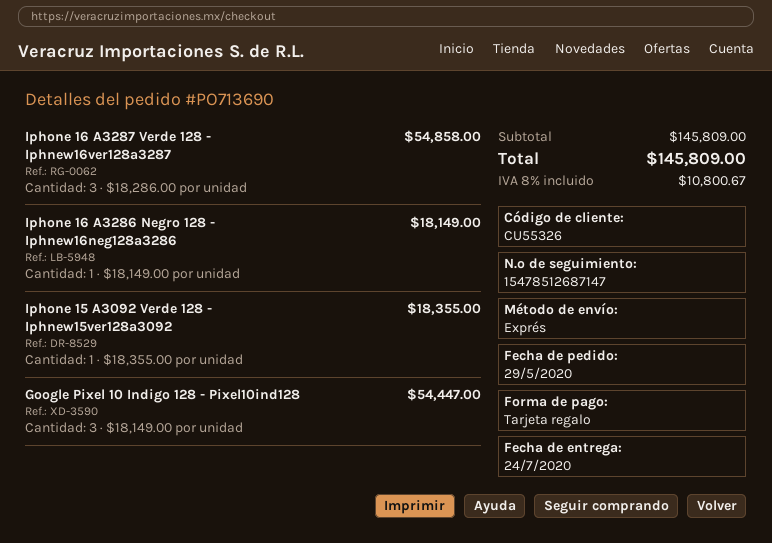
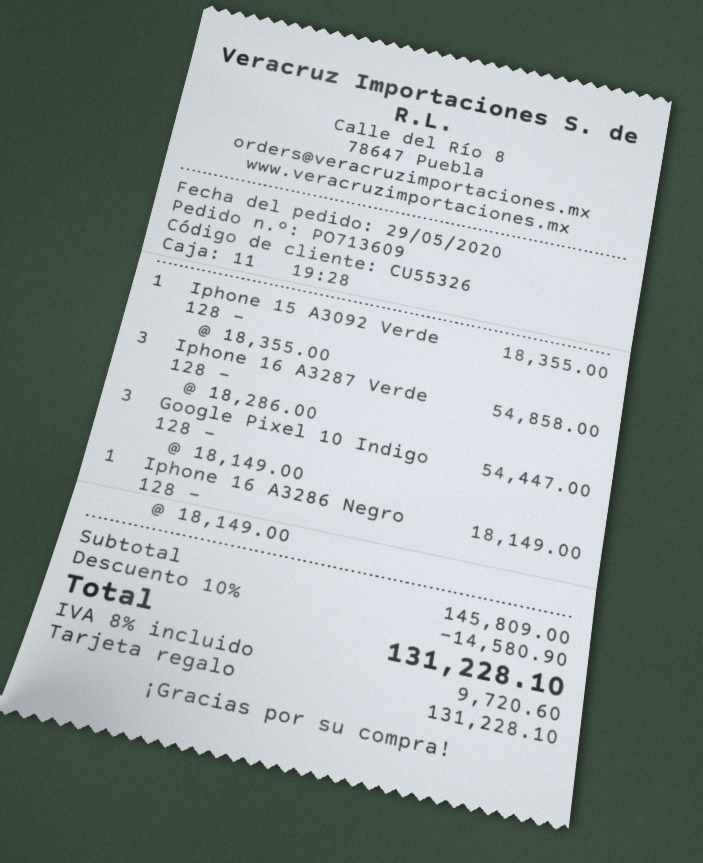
order number: PO713690 -> PO713609
discount: none -> 10% = 14580.90
tax: 8% = 10800.67 -> 8% = 9720.60
total: 145809.00 -> 131228.10

